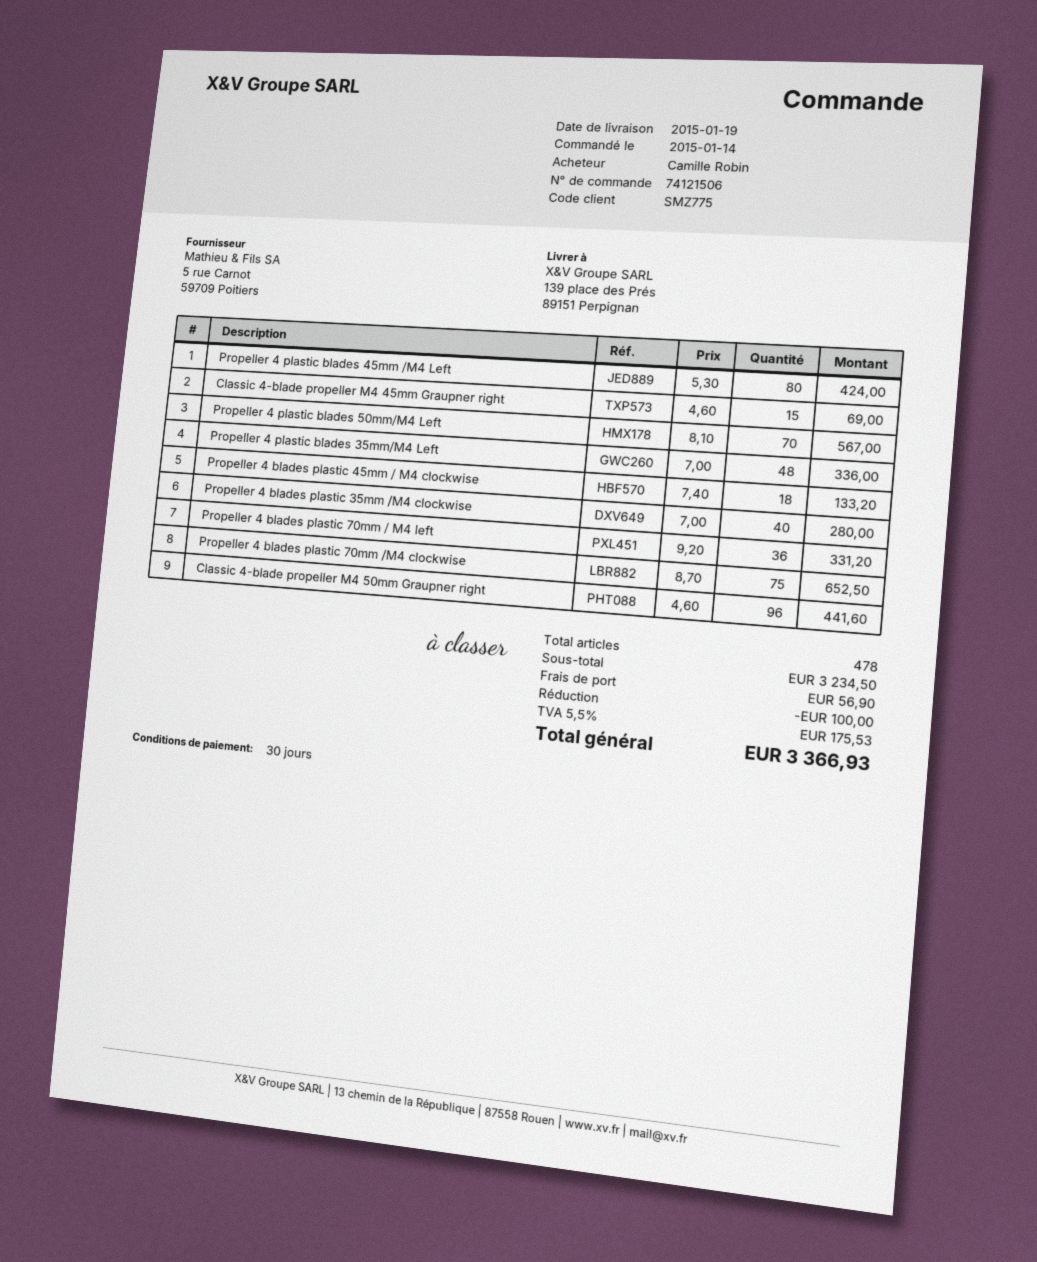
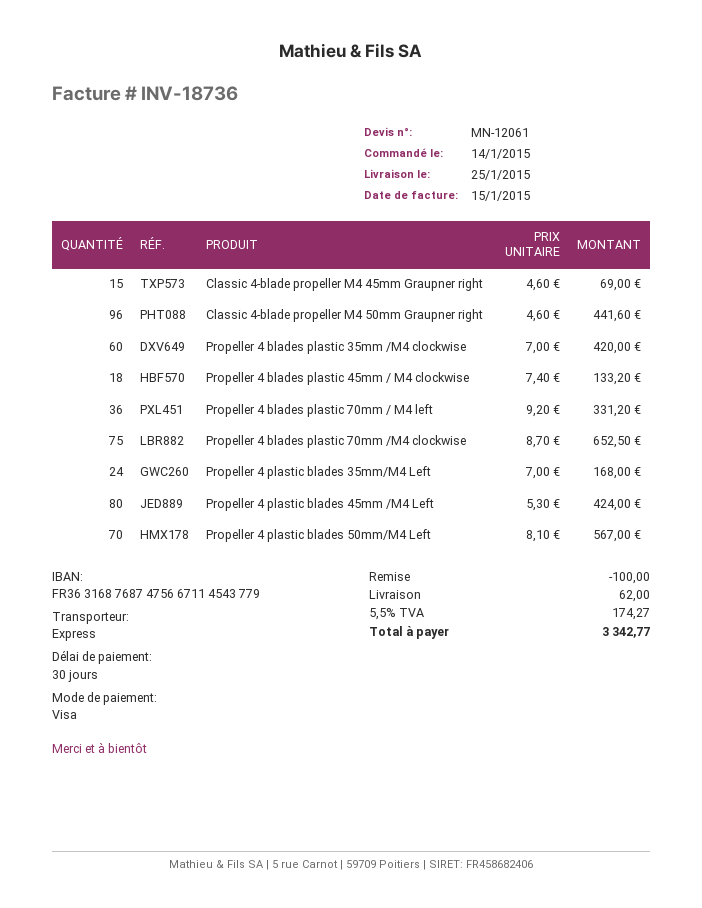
delivery date: 2015-01-19 -> 2015-01-25
Propeller 4 plastic blades 35mm/M4 Left: 48 x 7.00 = 336.00 -> 24 x 7.00 = 168.00
Propeller 4 blades plastic 35mm /M4 clockwise: 40 x 7.00 = 280.00 -> 60 x 7.00 = 420.00
shipping: 56.90 -> 62.00
tax: 5.5% = 175.53 -> 5.5% = 174.27
total: 3366.93 -> 3342.77

